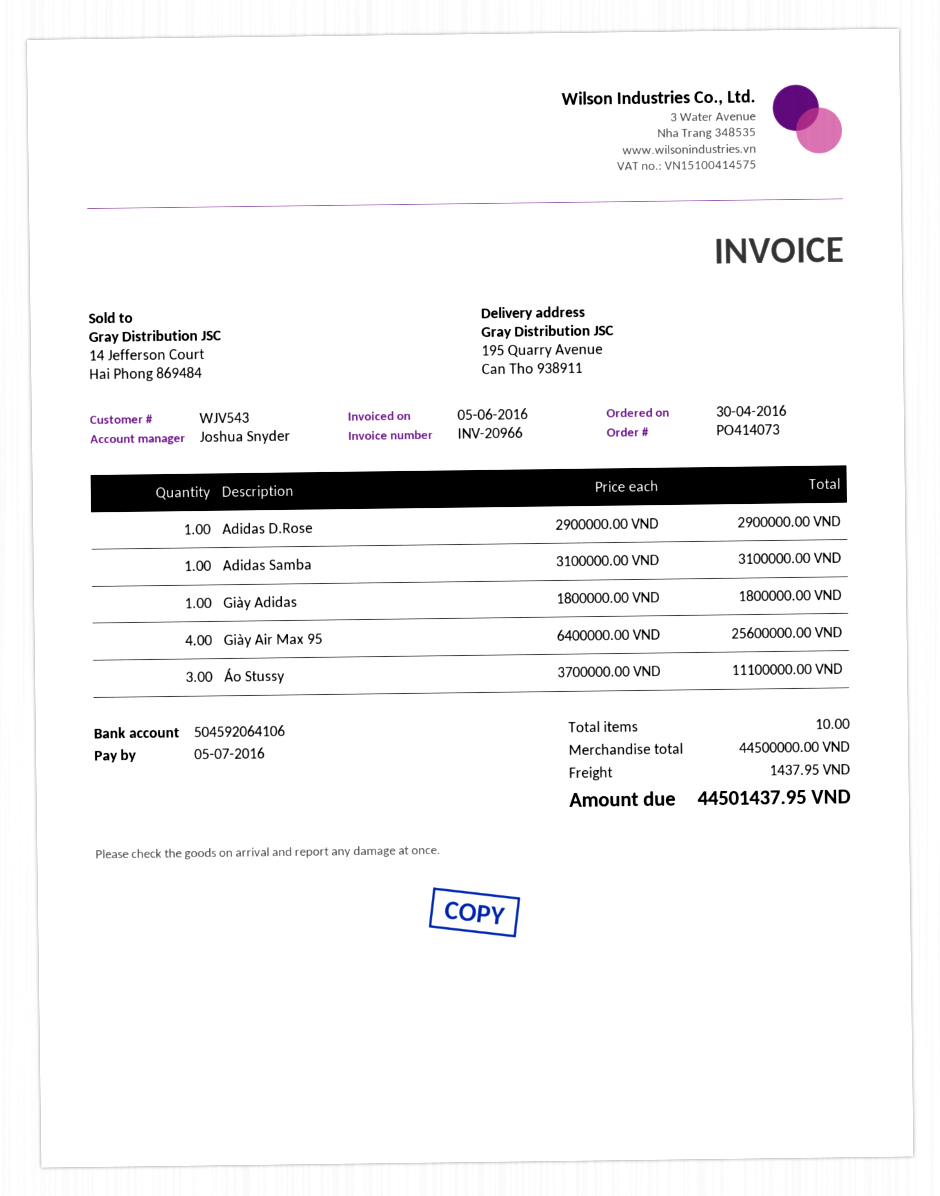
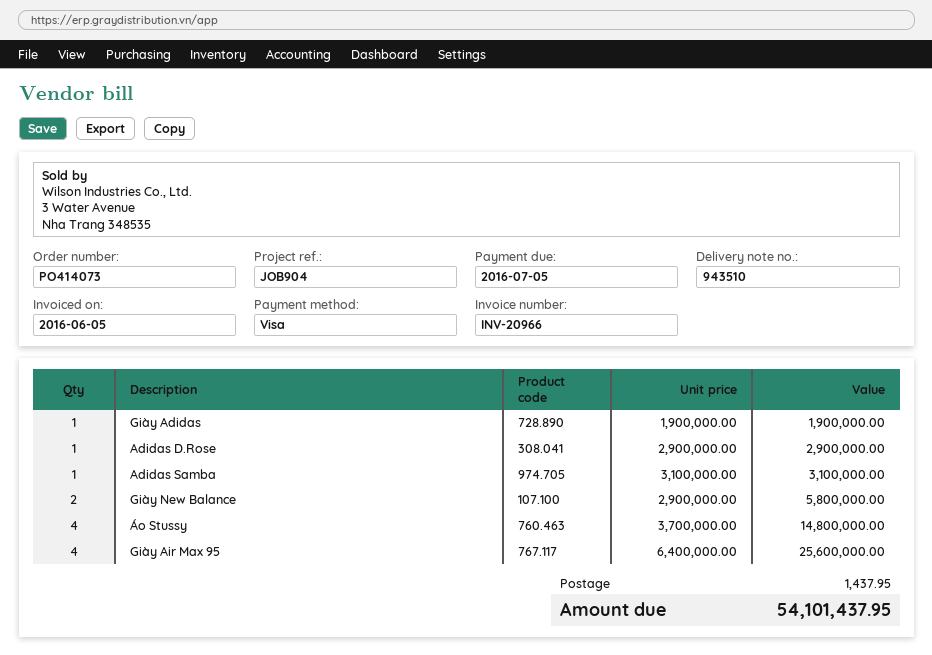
Giày Adidas: 1 x 1800000.00 = 1800000.00 -> 1 x 1900000.00 = 1900000.00
Áo Stussy: 3 x 3700000.00 = 11100000.00 -> 4 x 3700000.00 = 14800000.00
Giày New Balance: none -> 2 x 2900000.00 = 5800000.00
total: 44501437.95 -> 54101437.95

